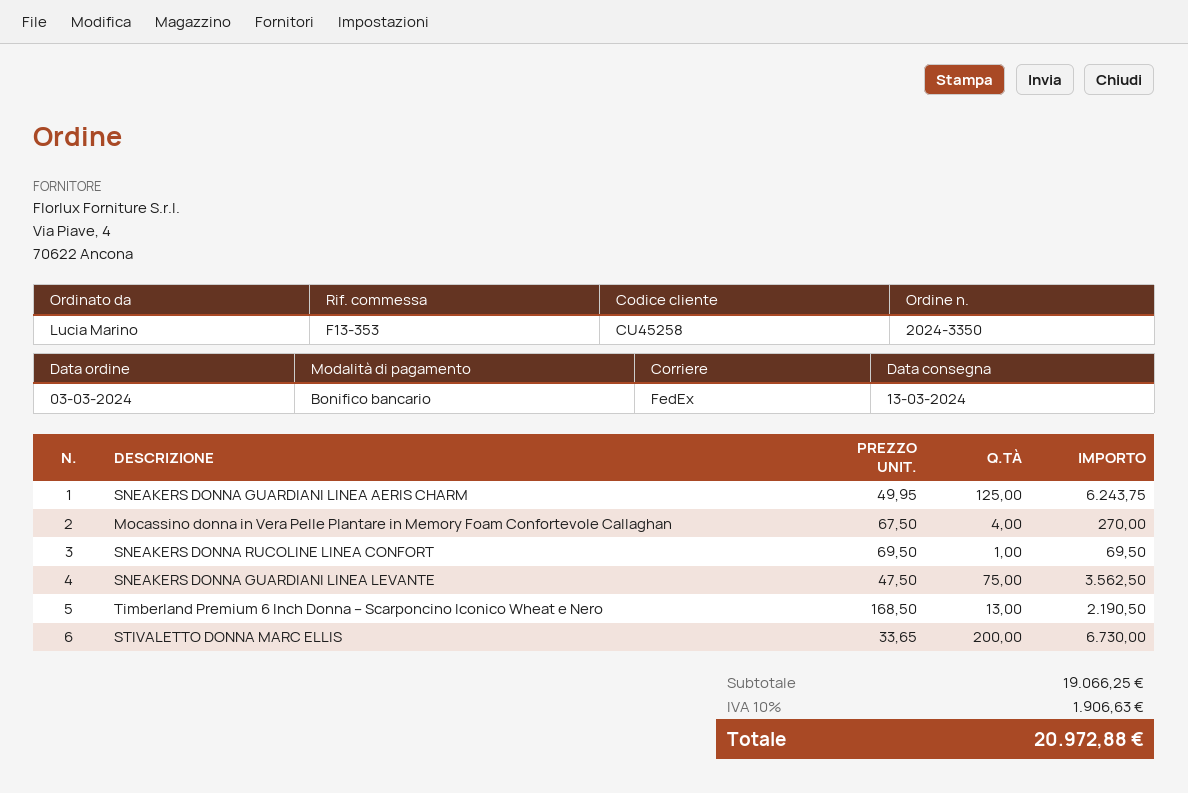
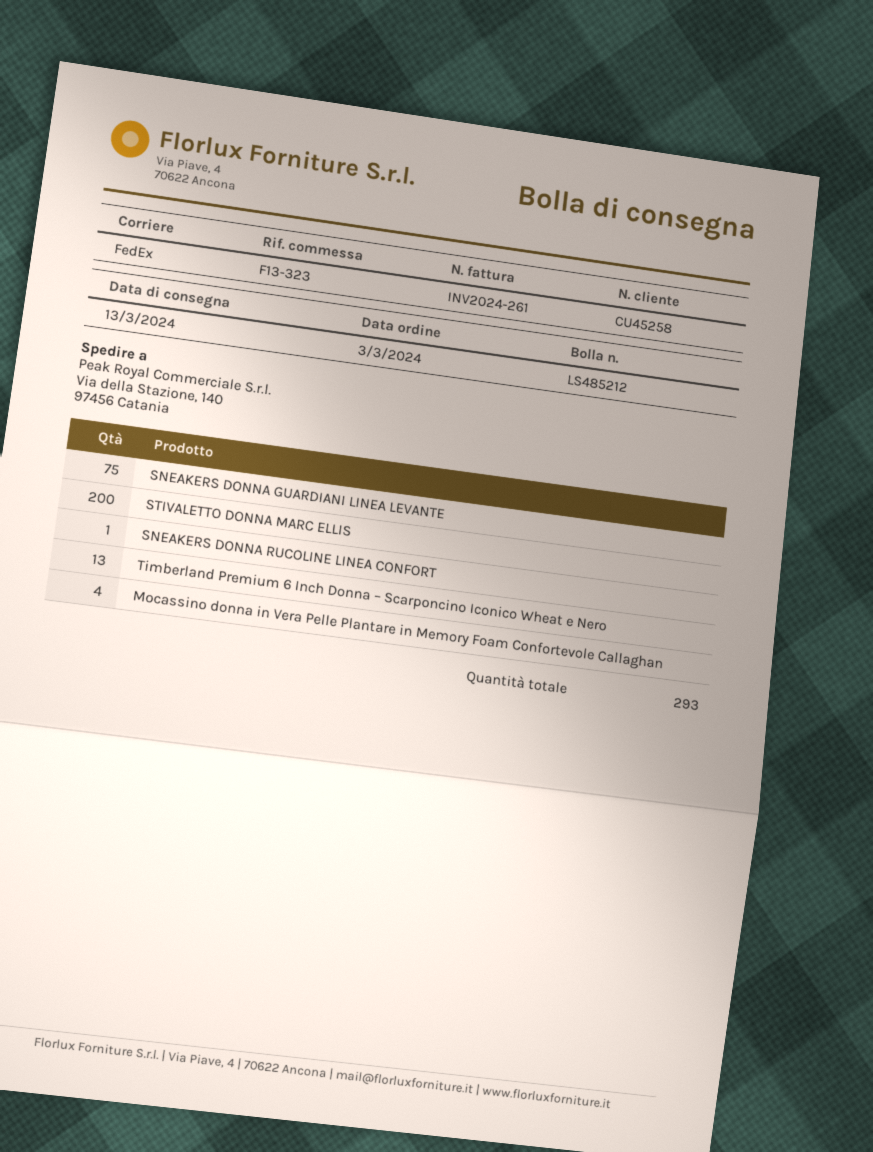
reference: F13-353 -> F13-323
SNEAKERS DONNA GUARDIANI LINEA AERIS CHARM: 125 -> none

